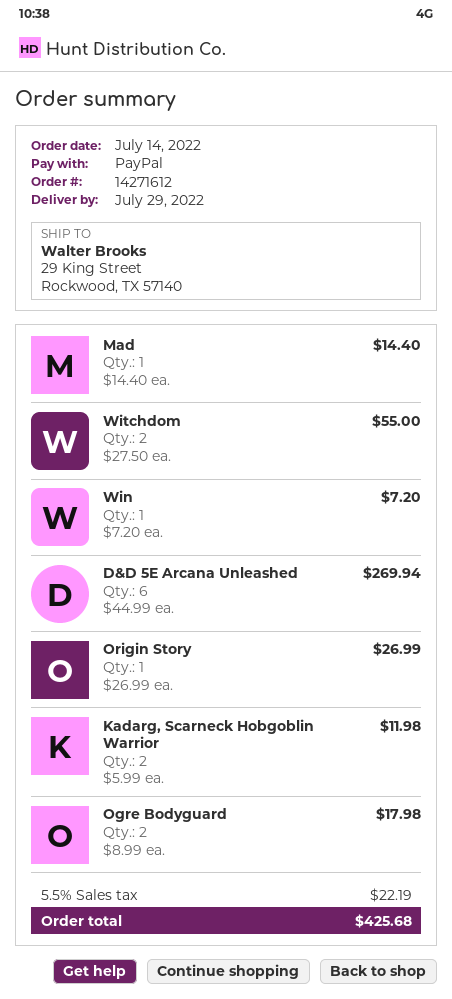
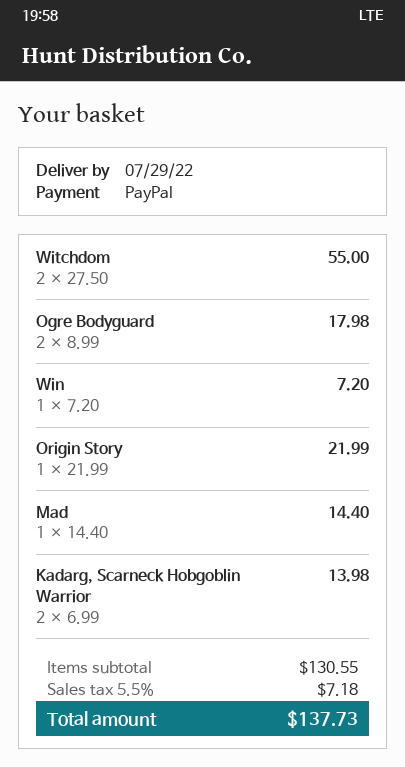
D&D 5E Arcana Unleashed: 6 x 44.99 = 269.94 -> none
Origin Story: 1 x 26.99 = 26.99 -> 1 x 21.99 = 21.99
Kadarg, Scarneck Hobgoblin Warrior: 2 x 5.99 = 11.98 -> 2 x 6.99 = 13.98
tax: 5.5% = 22.19 -> 5.5% = 7.18
total: 425.68 -> 137.73

